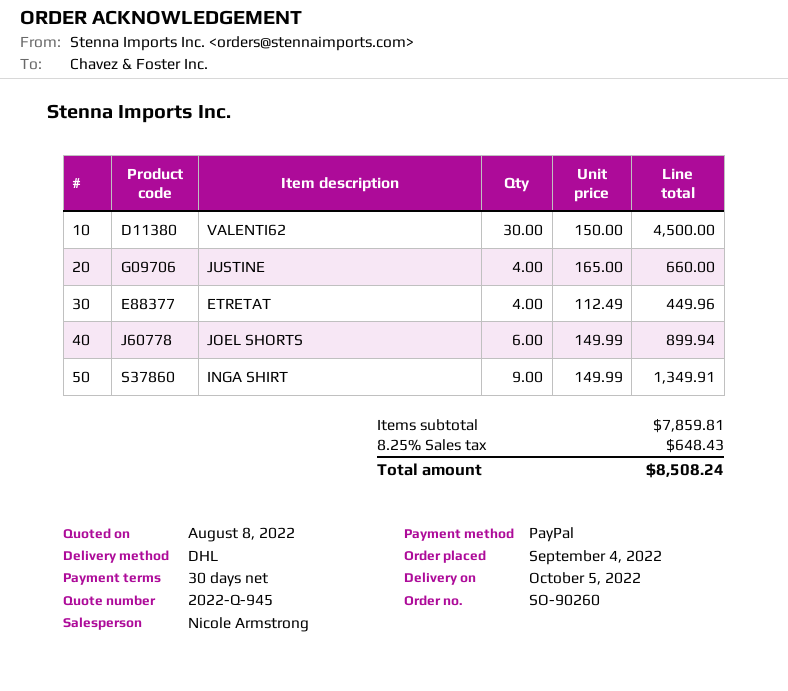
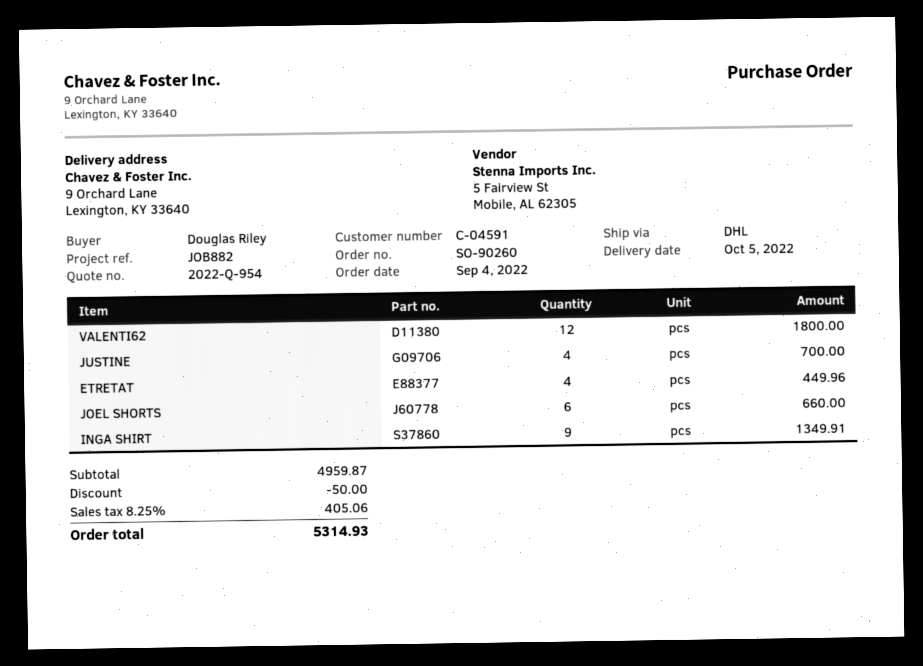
quote number: 2022-Q-945 -> 2022-Q-954
VALENTI62: 30 for 4500.00 -> 12 for 1800.00
JUSTINE: 4 for 660.00 -> 4 for 700.00
JOEL SHORTS: 6 for 899.94 -> 6 for 660.00
subtotal: 7859.81 -> 4959.87
discount: none -> 50.00
tax: 8.25% = 648.43 -> 8.25% = 405.06
total: 8508.24 -> 5314.93

